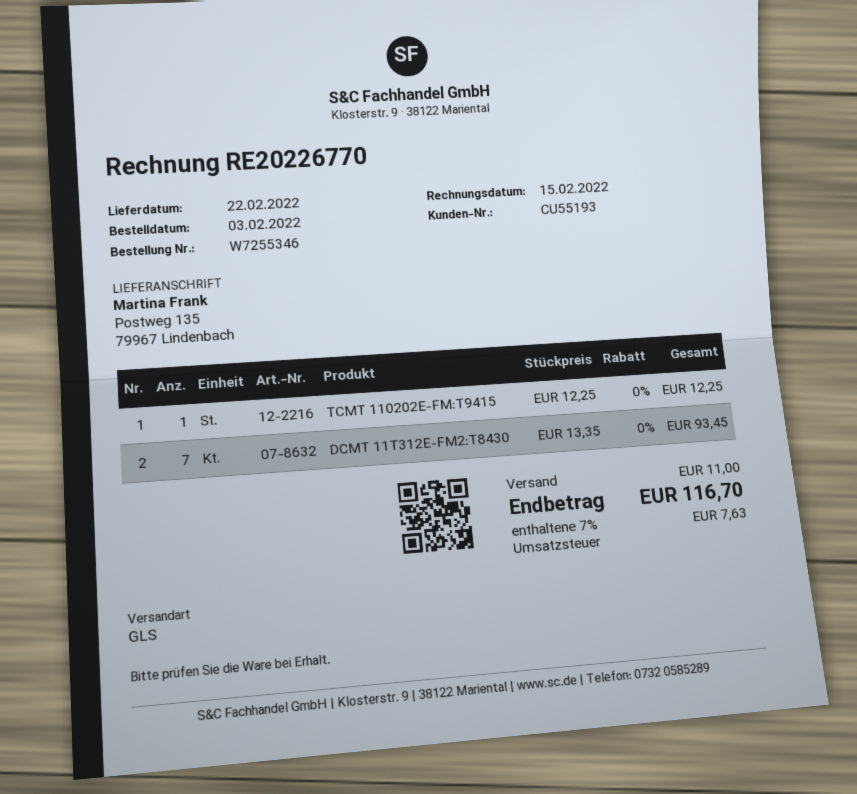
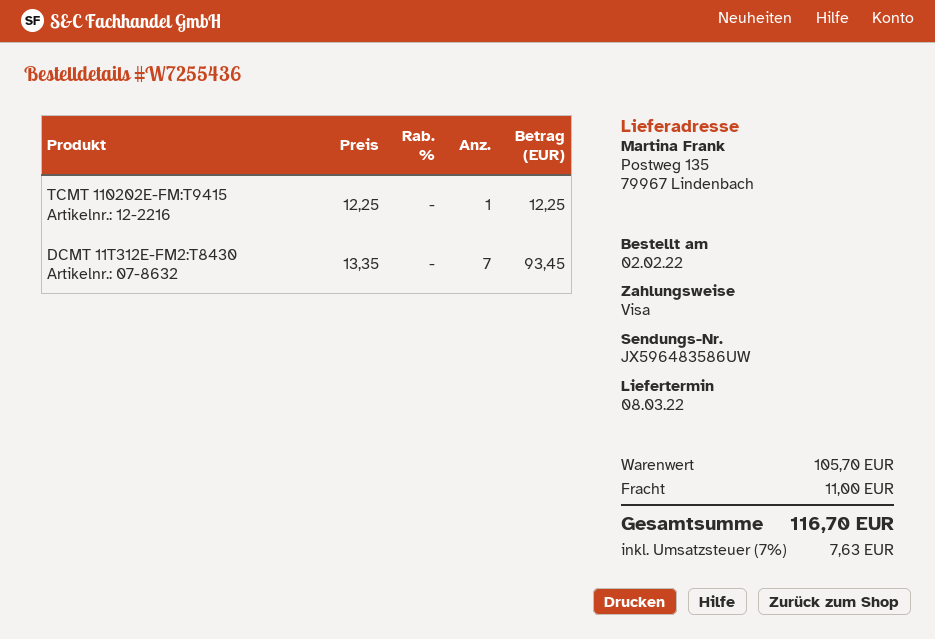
order number: W7255346 -> W7255436
order date: 2022-02-03 -> 2022-02-02
delivery date: 2022-02-22 -> 2022-03-08

